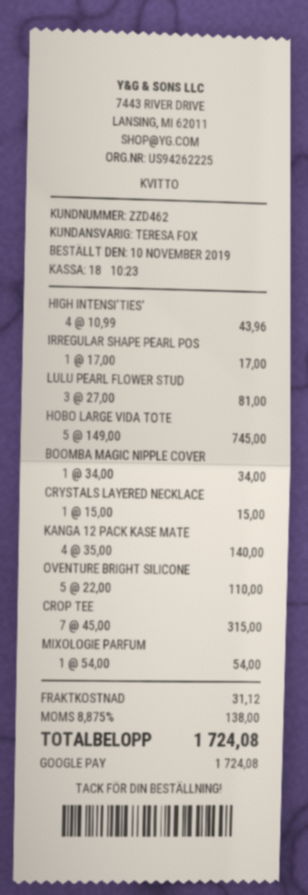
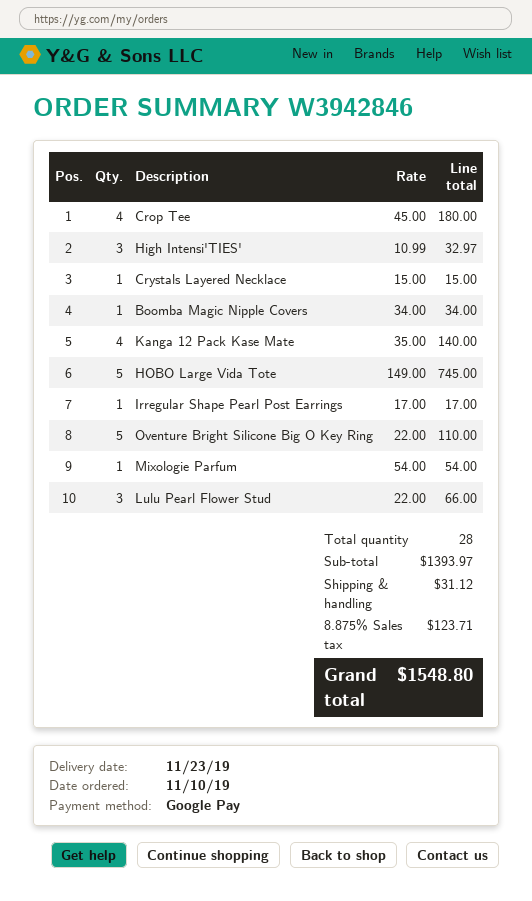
HIGH INTENSI'TIES': 4 x 10.99 = 43.96 -> 3 x 10.99 = 32.97
LULU PEARL FLOWER STUD: 3 x 27.00 = 81.00 -> 3 x 22.00 = 66.00
CROP TEE: 7 x 45.00 = 315.00 -> 4 x 45.00 = 180.00
tax: 8.875% = 138.00 -> 8.875% = 123.71
total: 1724.08 -> 1548.80

